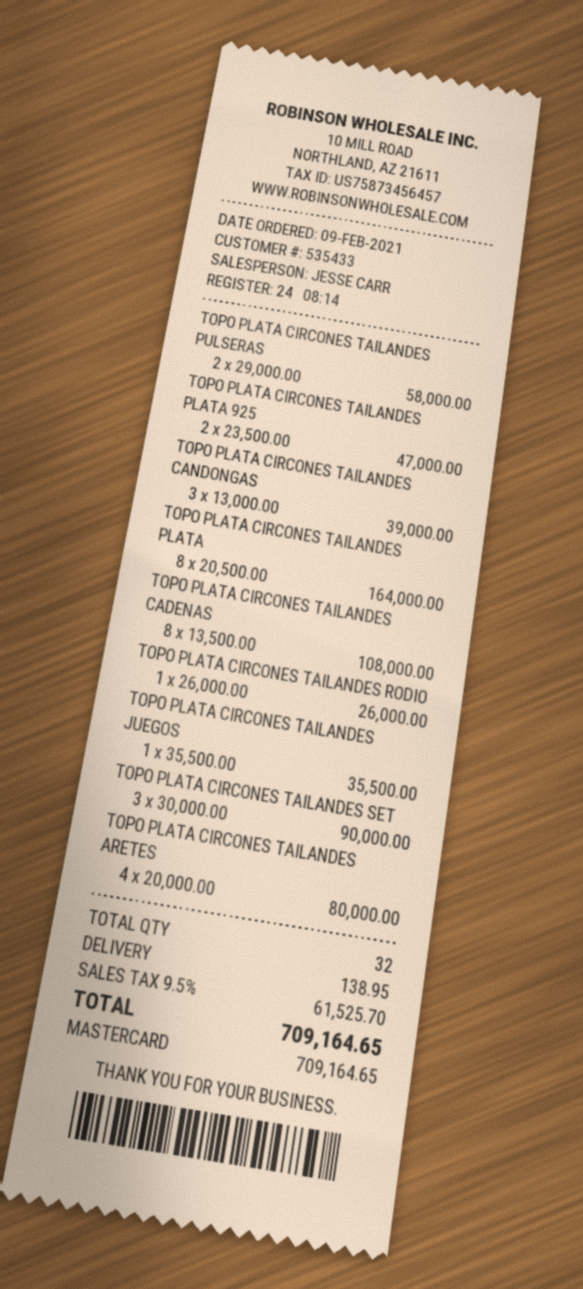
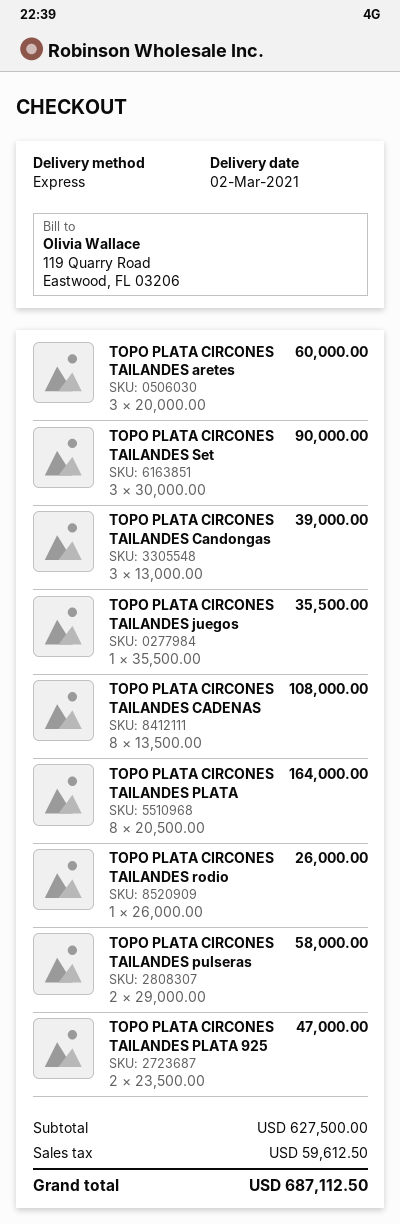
TOPO PLATA CIRCONES TAILANDES ARETES: 4 x 20000.00 = 80000.00 -> 3 x 20000.00 = 60000.00
shipping: 138.95 -> none
tax: 61525.70 -> 59612.50
total: 709164.65 -> 687112.50

